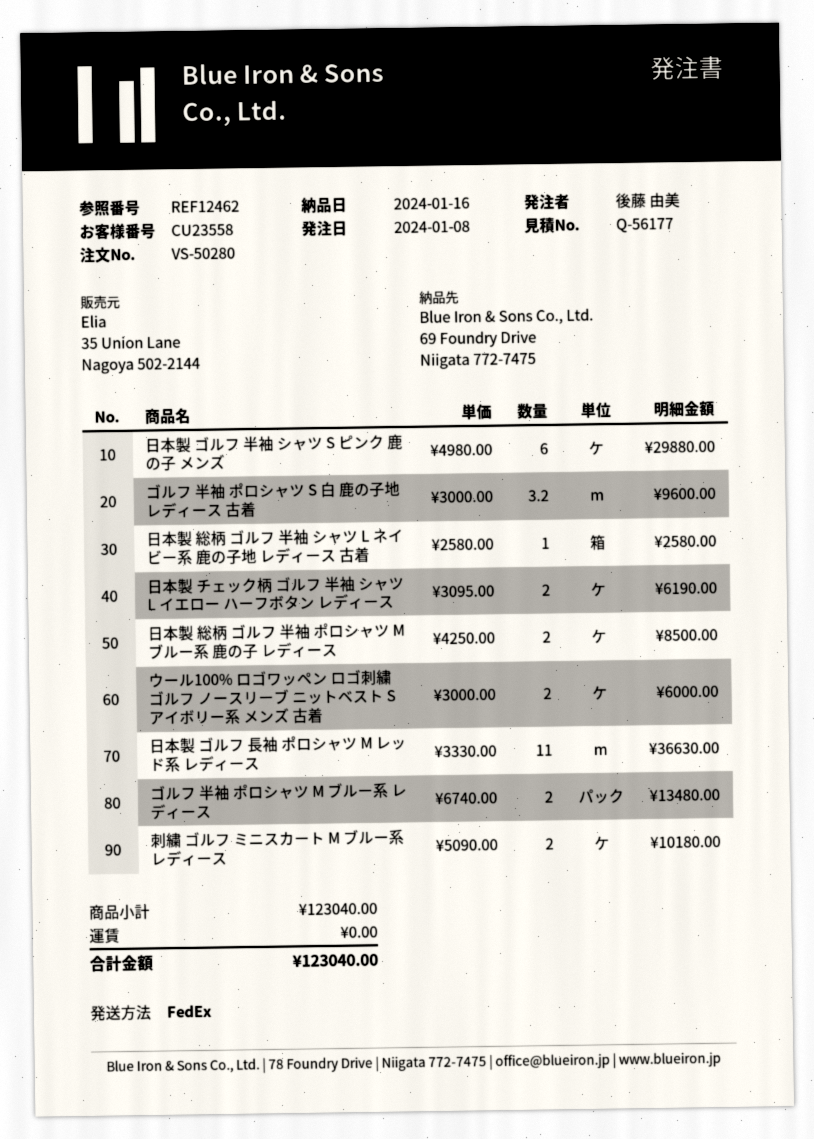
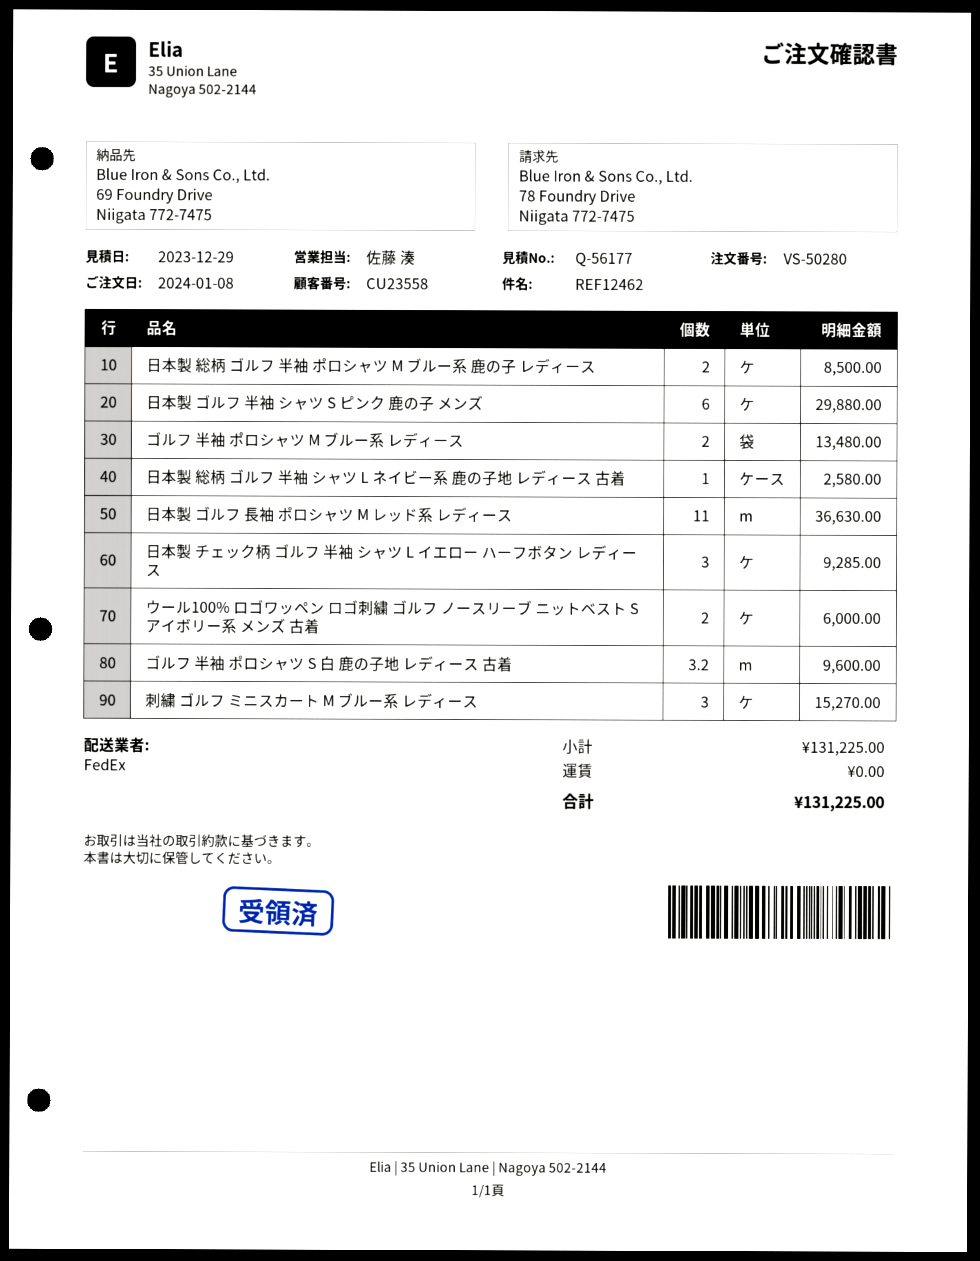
日本製 チェック柄 ゴルフ 半袖 シャツ L イエロー ハーフボタン レディース: 2 for 6190.00 -> 3 for 9285.00
刺繍 ゴルフ ミニスカート M ブルー系 レディース: 2 for 10180.00 -> 3 for 15270.00
subtotal: 123040.00 -> 131225.00
total: 123040.00 -> 131225.00

